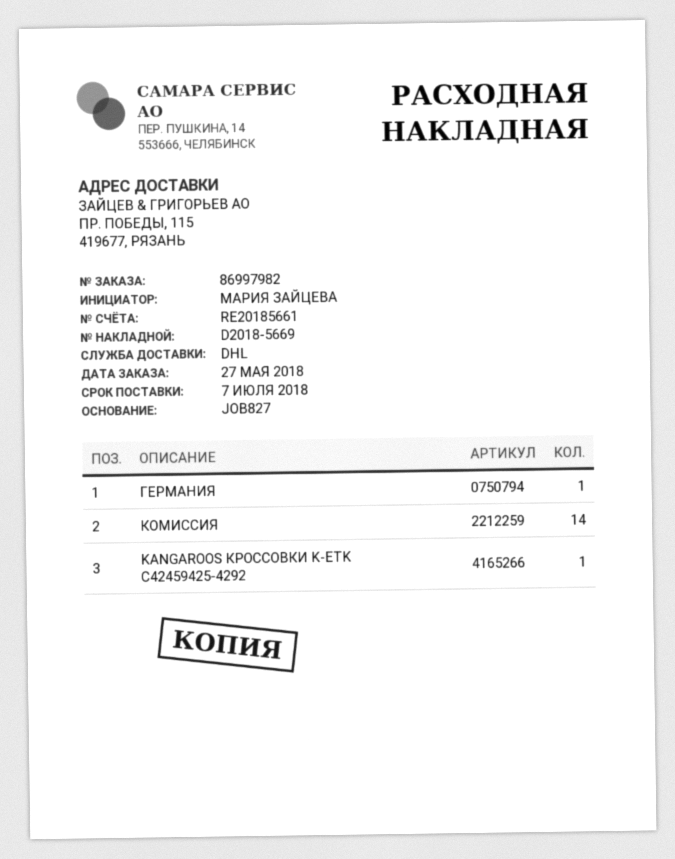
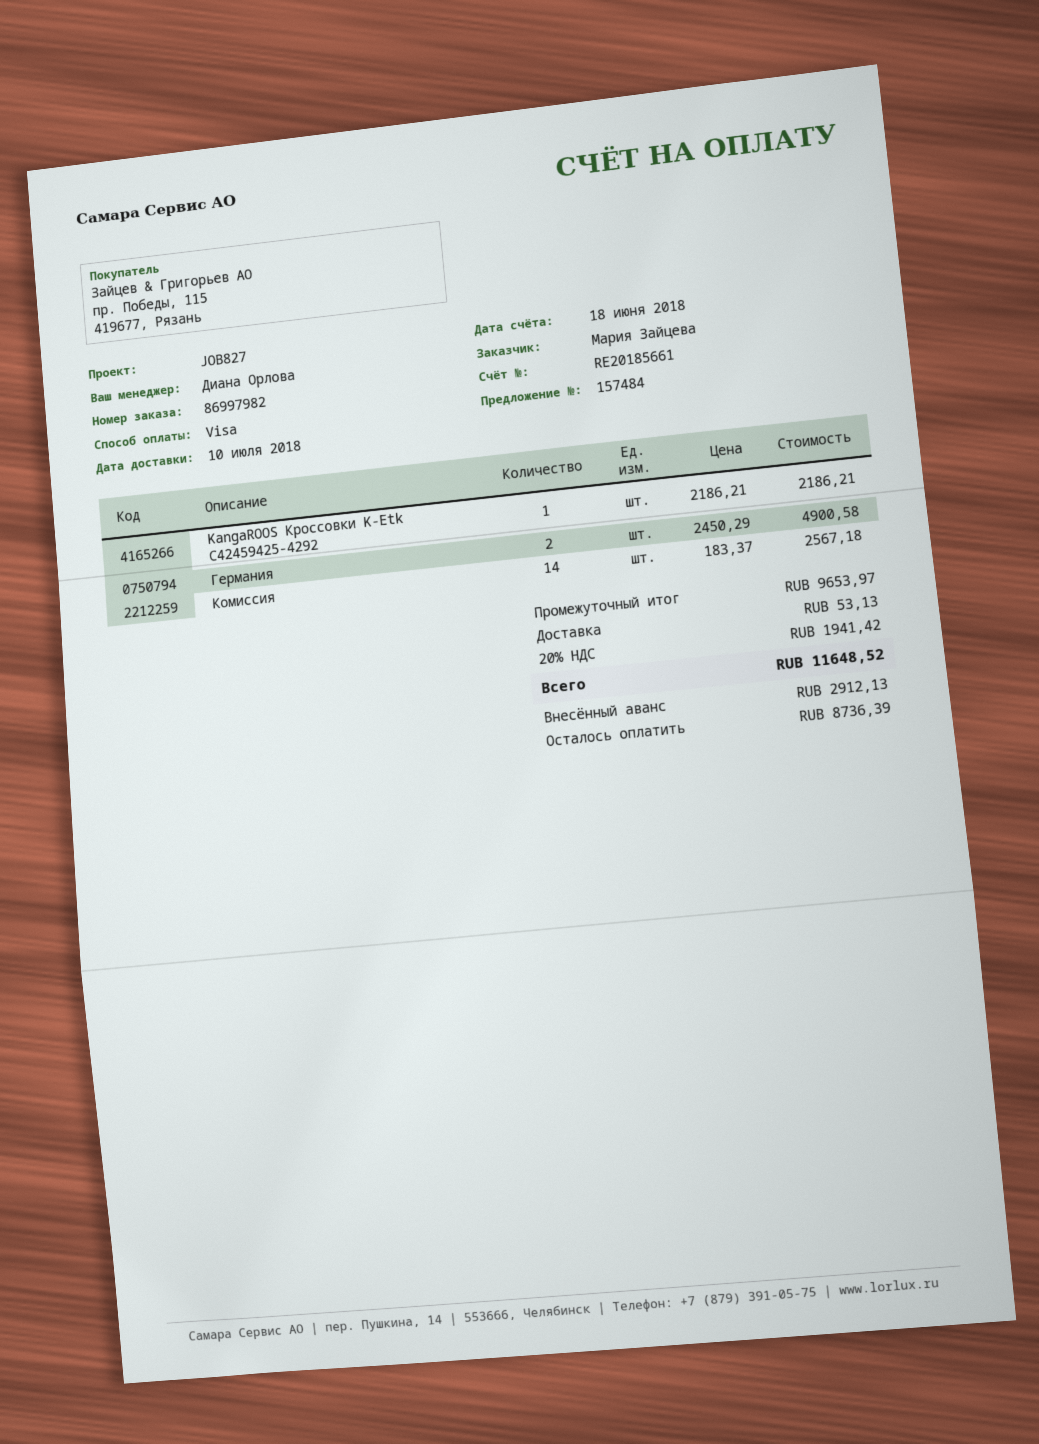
delivery date: 2018-07-07 -> 2018-07-10
ГЕРМАНИЯ: 1 -> 2

